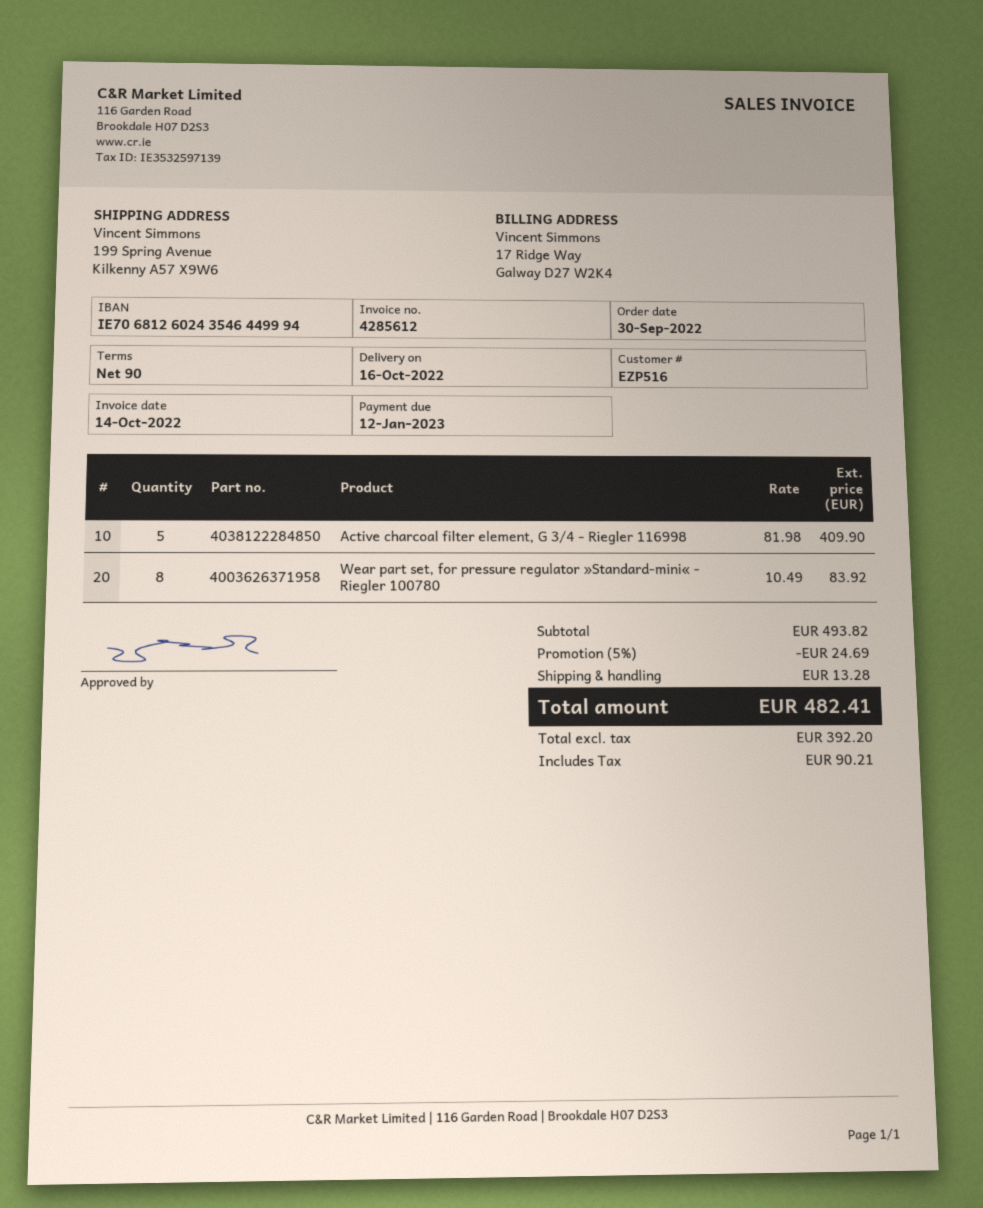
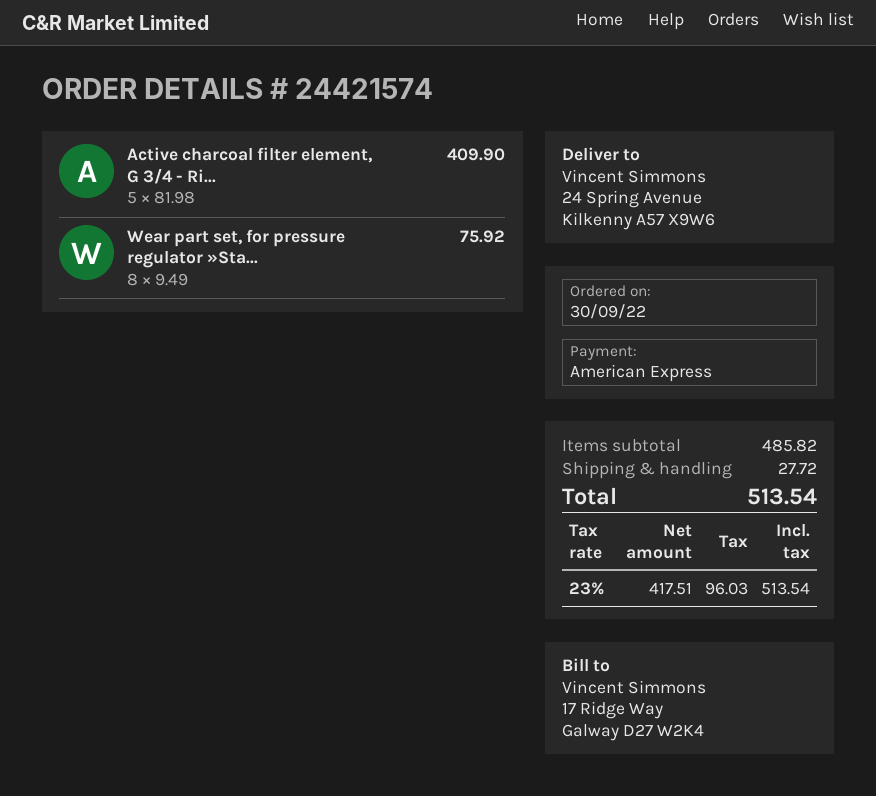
ship to: 199 Spring Avenue, Kilkenny A57 X9W6 -> 24 Spring Avenue, Kilkenny A57 X9W6
Wear part set, for pressure regulator »Standard-mini« - Riegler 100780: 8 x 10.49 = 83.92 -> 8 x 9.49 = 75.92
subtotal: 493.82 -> 485.82
discount: 5% = 24.69 -> none
shipping: 13.28 -> 27.72
net: 392.20 -> 417.51
tax: 90.21 -> 96.03
total: 482.41 -> 513.54

